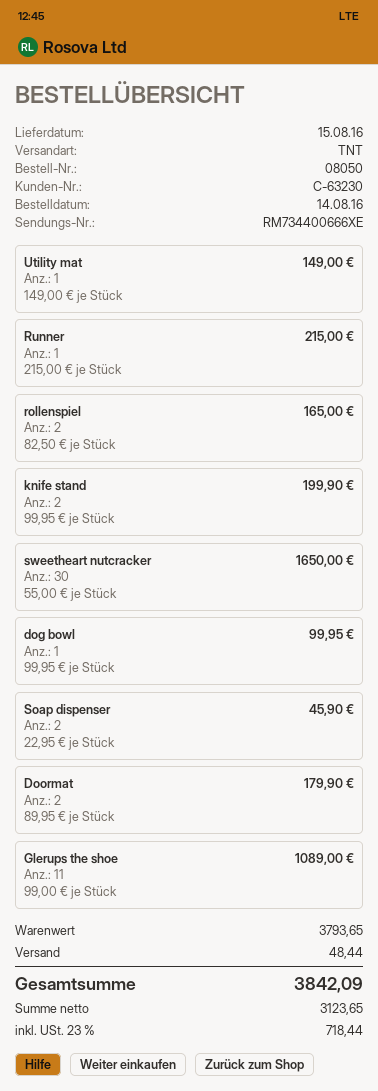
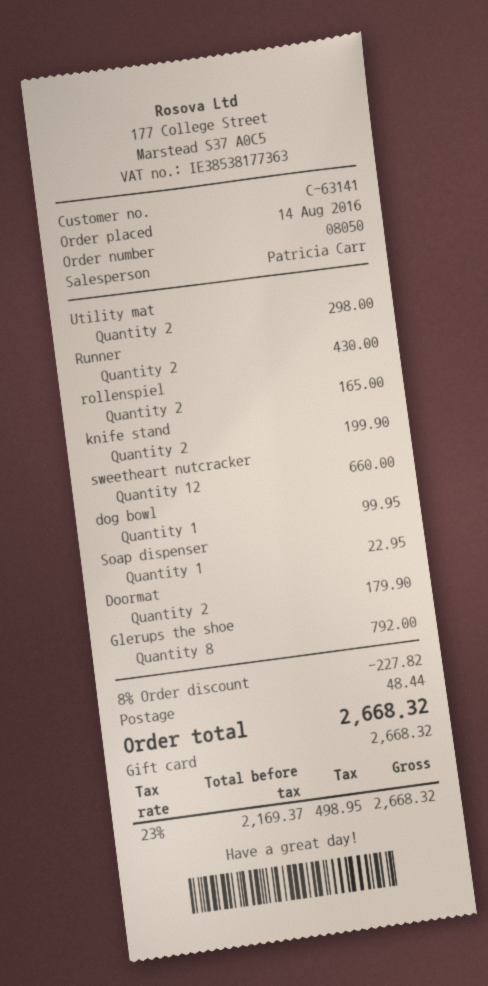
customer number: C-63230 -> C-63141
Utility mat: 1 for 149.00 -> 2 for 298.00
Runner: 1 for 215.00 -> 2 for 430.00
sweetheart nutcracker: 30 for 1650.00 -> 12 for 660.00
Soap dispenser: 2 for 45.90 -> 1 for 22.95
Glerups the shoe: 11 for 1089.00 -> 8 for 792.00
discount: none -> 8% = 227.82
net: 3123.65 -> 2169.37
tax: 23% = 718.44 -> 23% = 498.95
total: 3842.09 -> 2668.32

